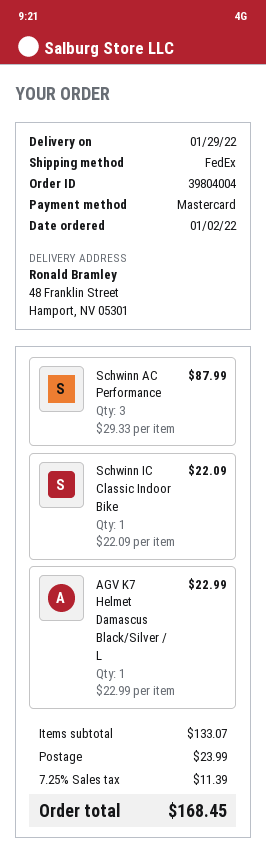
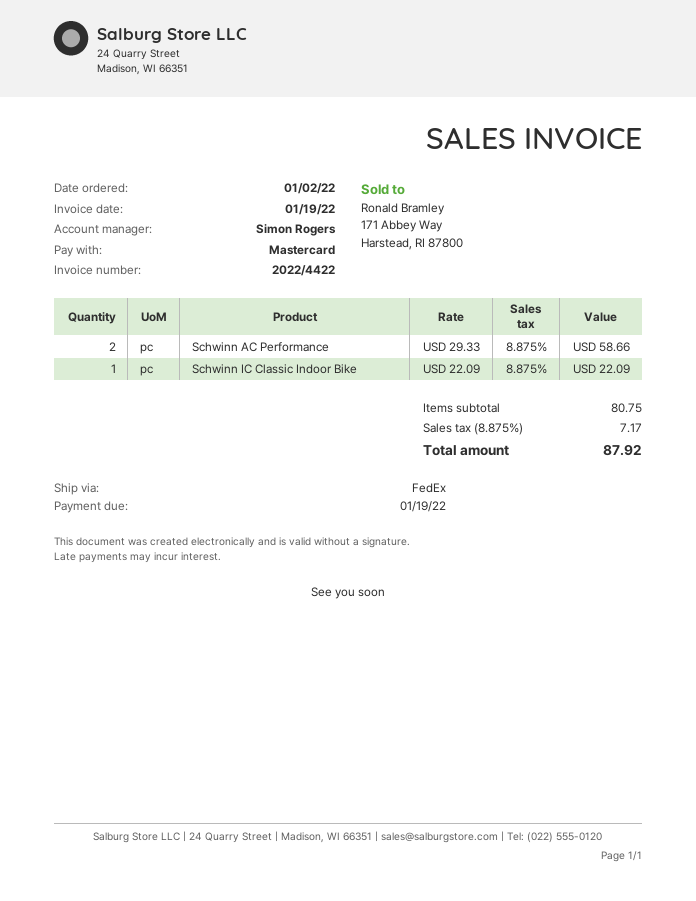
Schwinn AC Performance: 3 x 29.33 = 87.99 -> 2 x 29.33 = 58.66
AGV K7 Helmet Damascus Black/Silver / L: 1 x 22.99 = 22.99 -> none
subtotal: 133.07 -> 80.75
shipping: 23.99 -> none
tax: 7.25% = 11.39 -> 8.875% = 7.17
total: 168.45 -> 87.92

